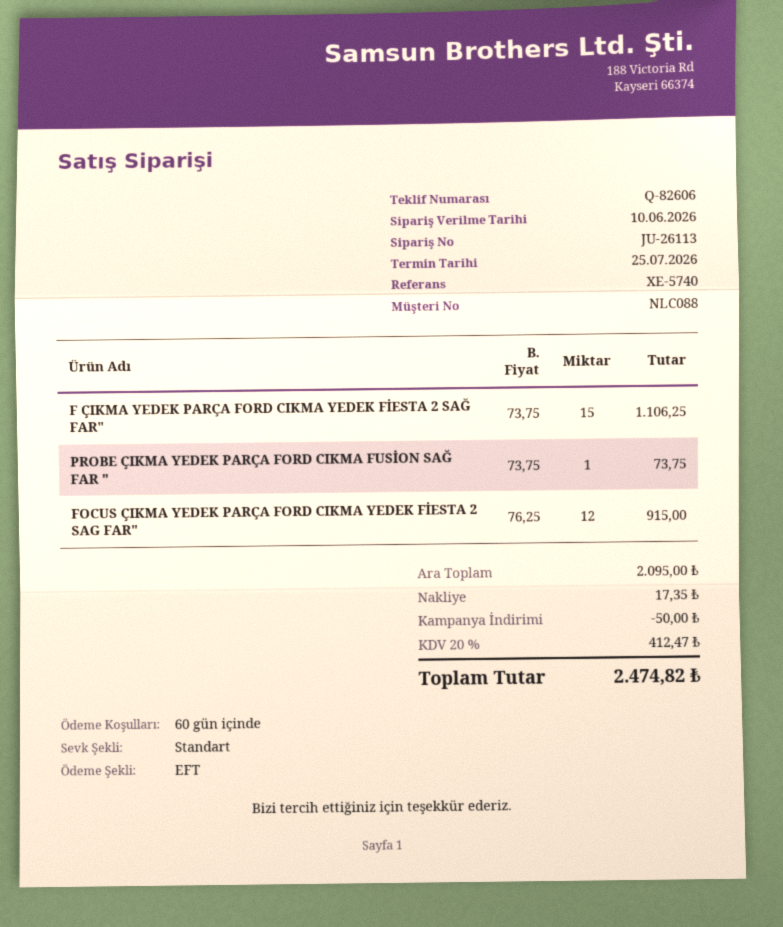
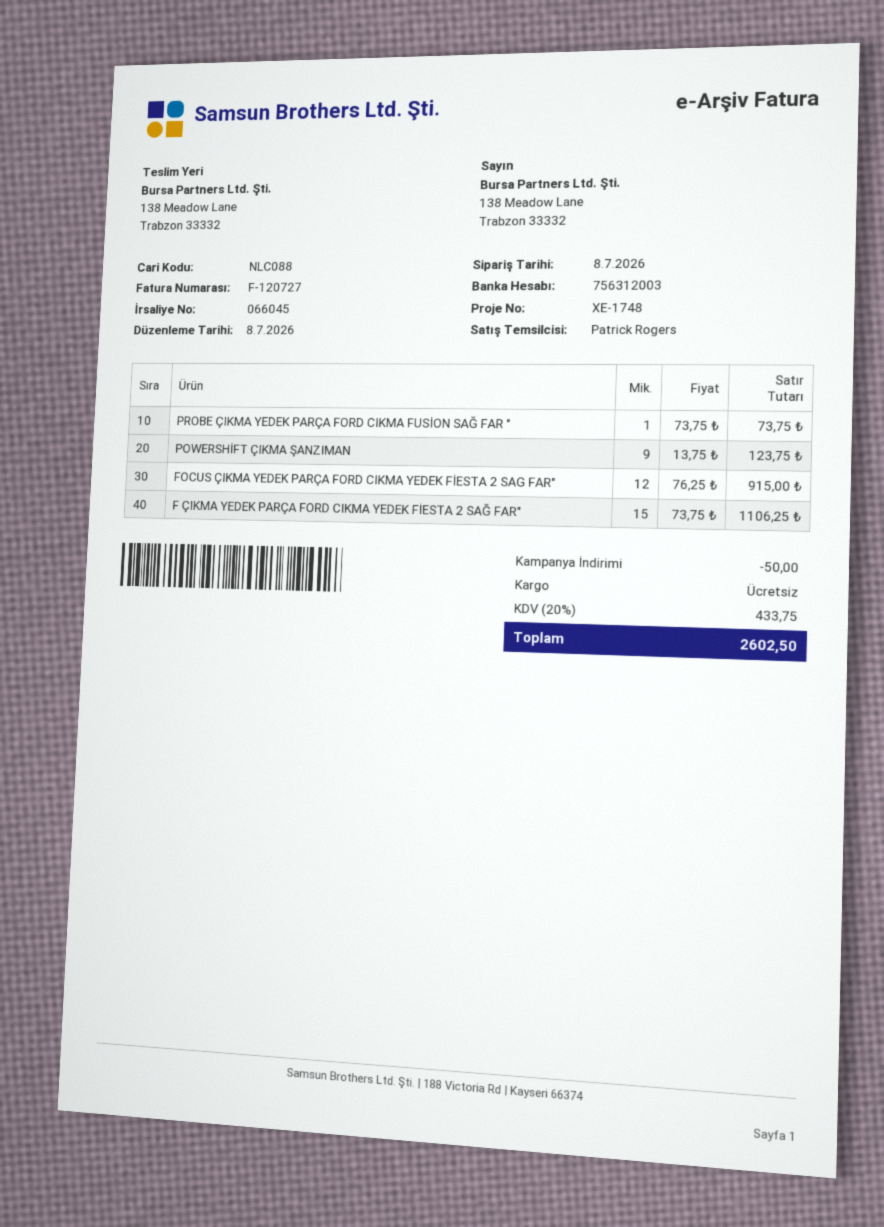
order date: 2026-06-10 -> 2026-07-08
reference: XE-5740 -> XE-1748
POWERSHİFT ÇIKMA ŞANZIMAN: none -> 9 x 13.75 = 123.75
shipping: 17.35 -> 0.00
tax: 20% = 412.47 -> 20% = 433.75
total: 2474.82 -> 2602.50

